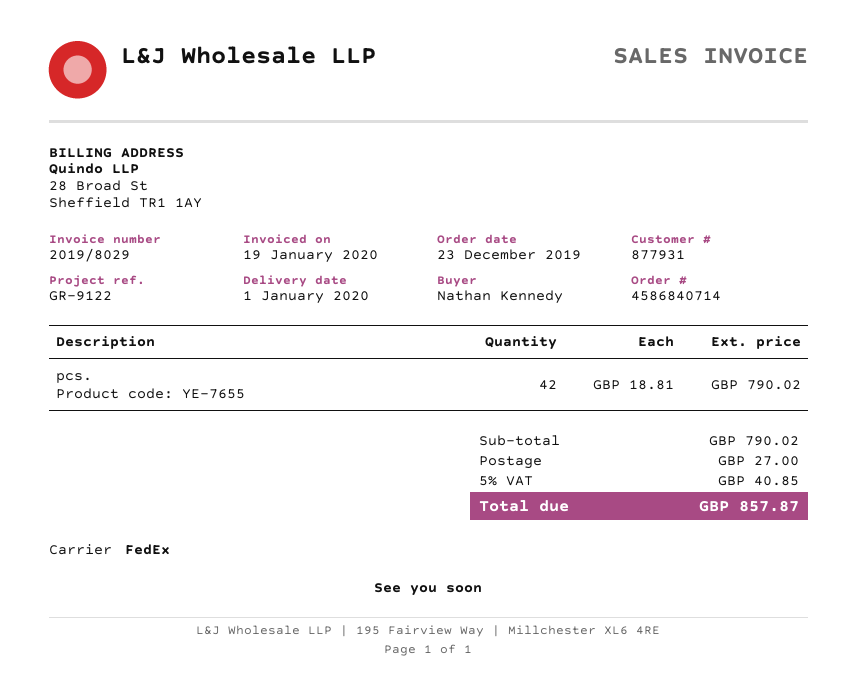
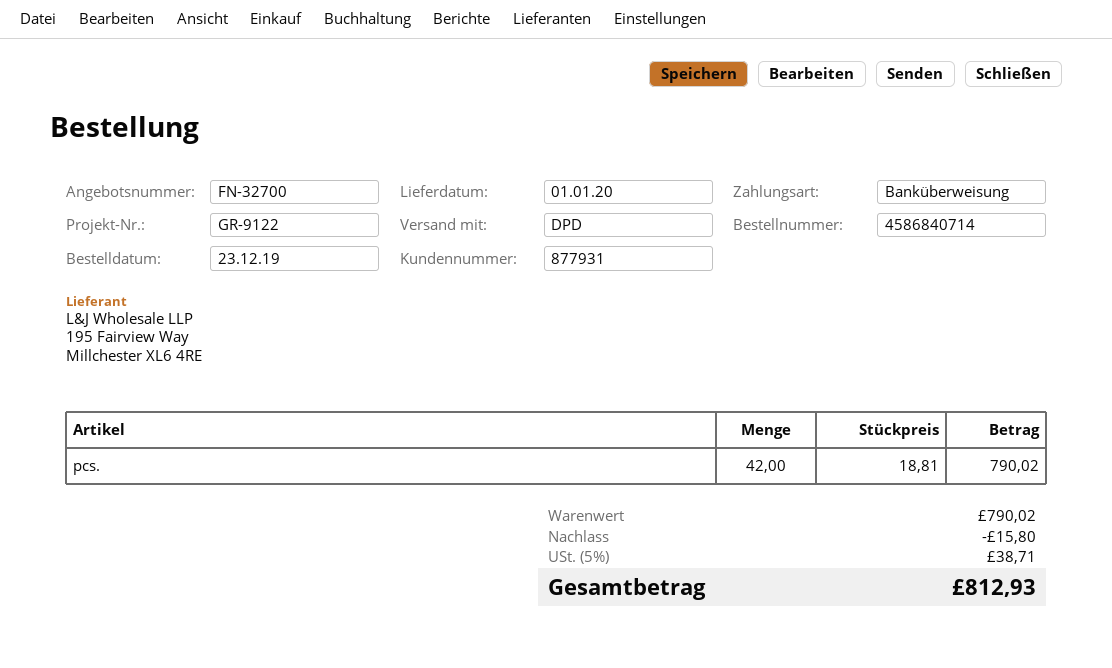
shipping method: FedEx -> DPD
discount: none -> 15.80
shipping: 27.00 -> none
tax: 5% = 40.85 -> 5% = 38.71
total: 857.87 -> 812.93

